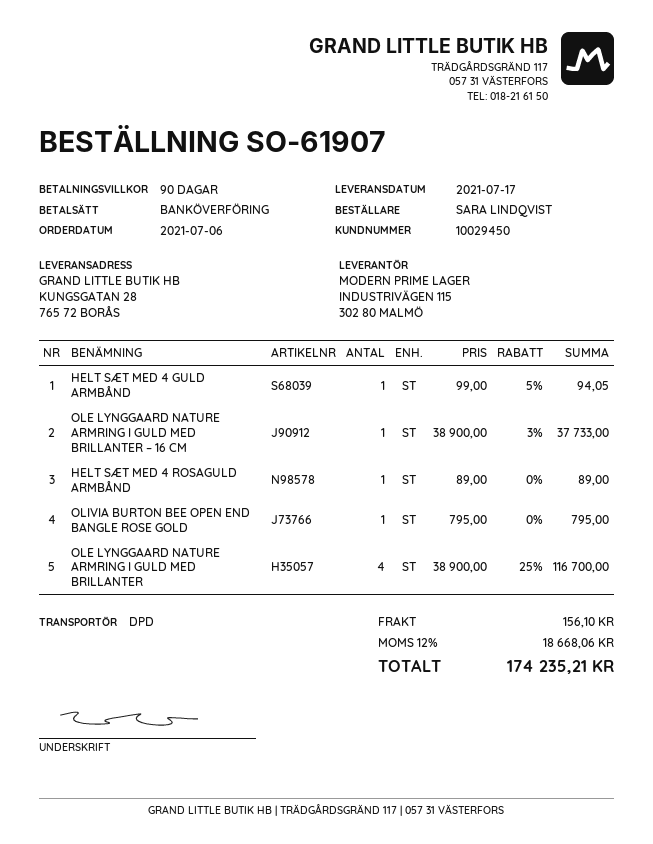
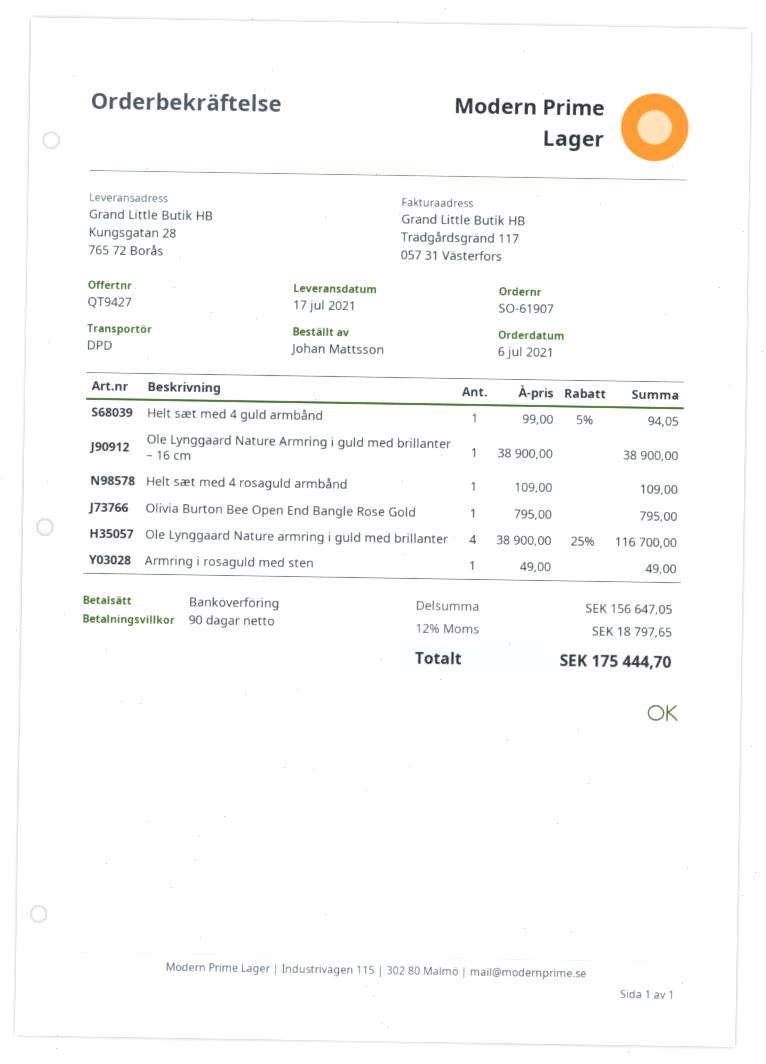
ordered by: SARA LINDQVIST -> Johan Mattsson
OLE LYNGGAARD NATURE ARMRING I GULD MED BRILLANTER – 16 CM: 1 x 38900.00 - 3% = 37733.00 -> 1 x 38900.00 = 38900.00
HELT SÆT MED 4 ROSAGULD ARMBÅND: 1 x 89.00 = 89.00 -> 1 x 109.00 = 109.00
Armring i rosaguld med sten: none -> 1 x 49.00 = 49.00
shipping: 156.10 -> none
tax: 12% = 18668.06 -> 12% = 18797.65
total: 174235.21 -> 175444.70

